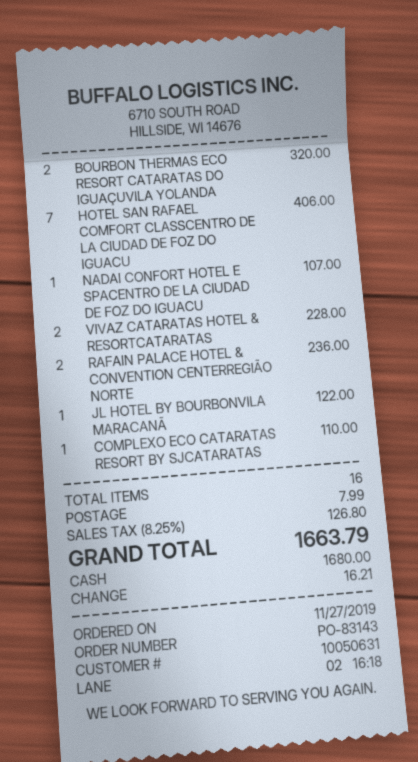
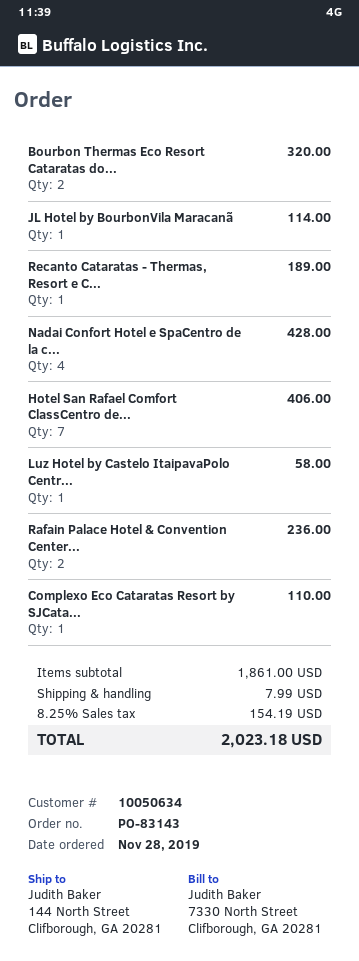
order date: 2019-11-27 -> 2019-11-28
customer number: 10050631 -> 10050634
NADAI CONFORT HOTEL E SPACENTRO DE LA CIUDAD DE FOZ DO IGUACU: 1 for 107.00 -> 4 for 428.00
VIVAZ CATARATAS HOTEL & RESORTCATARATAS: 2 for 228.00 -> none
JL HOTEL BY BOURBONVILA MARACANÃ: 1 for 122.00 -> 1 for 114.00
Recanto Cataratas - Thermas, Resort e C...: none -> 1 for 189.00
Luz Hotel by Castelo ItaipavaPolo Centr...: none -> 1 for 58.00
tax: 8.25% = 126.80 -> 8.25% = 154.19
total: 1663.79 -> 2023.18

